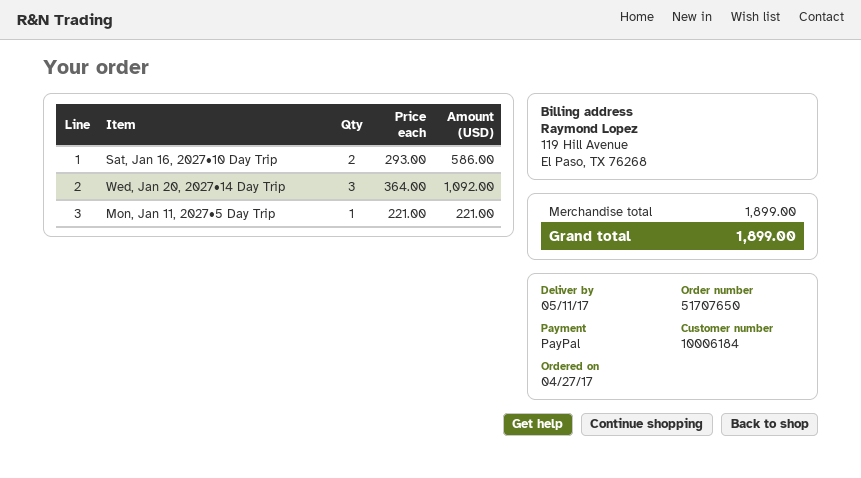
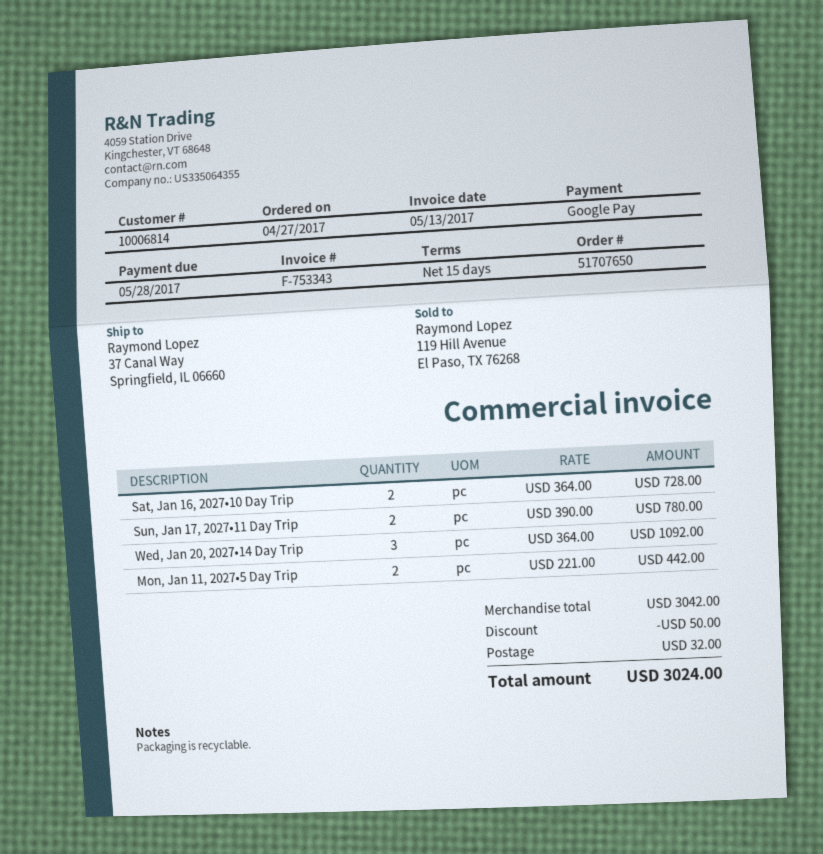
customer number: 10006184 -> 10006814
payment method: PayPal -> Google Pay
Sat, Jan 16, 2027•10 Day Trip: 2 x 293.00 = 586.00 -> 2 x 364.00 = 728.00
Mon, Jan 11, 2027•5 Day Trip: 1 x 221.00 = 221.00 -> 2 x 221.00 = 442.00
Sun, Jan 17, 2027•11 Day Trip: none -> 2 x 390.00 = 780.00
subtotal: 1899.00 -> 3042.00
discount: none -> 50.00
shipping: none -> 32.00
total: 1899.00 -> 3024.00

